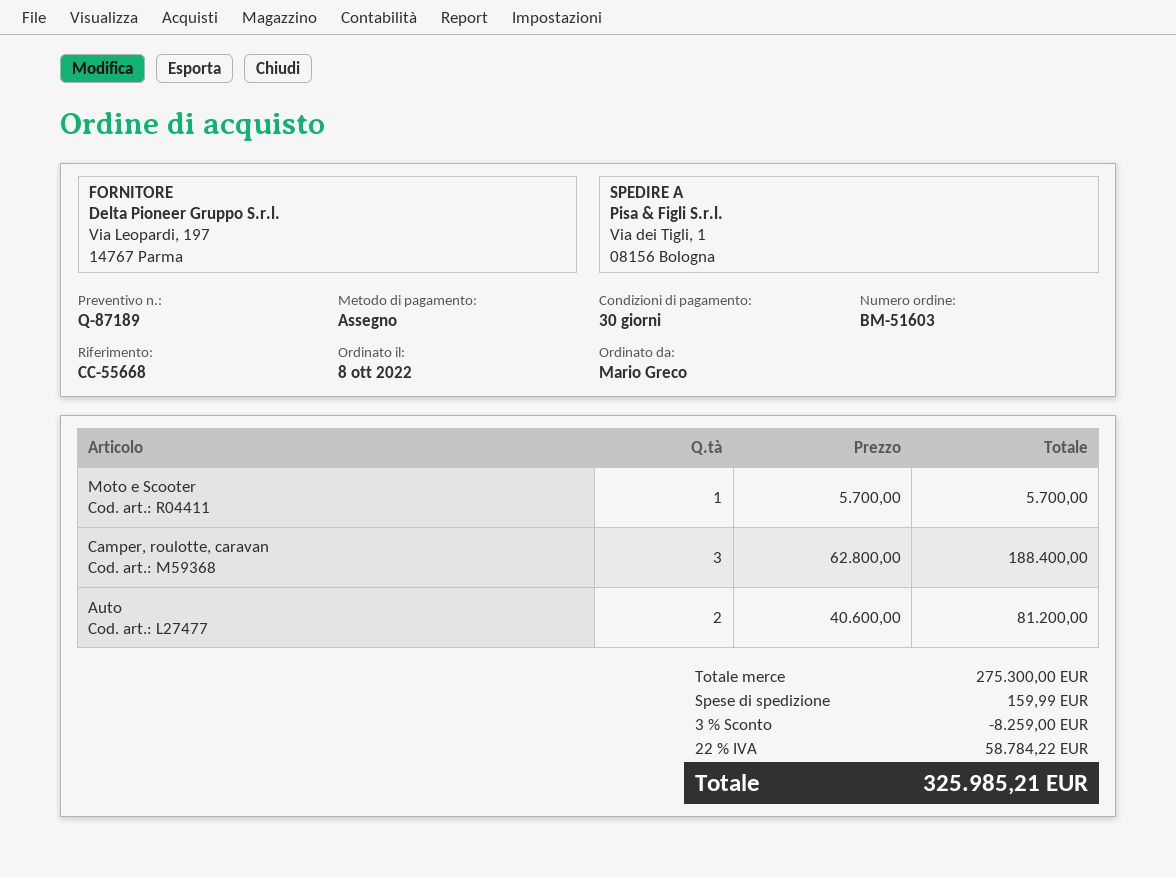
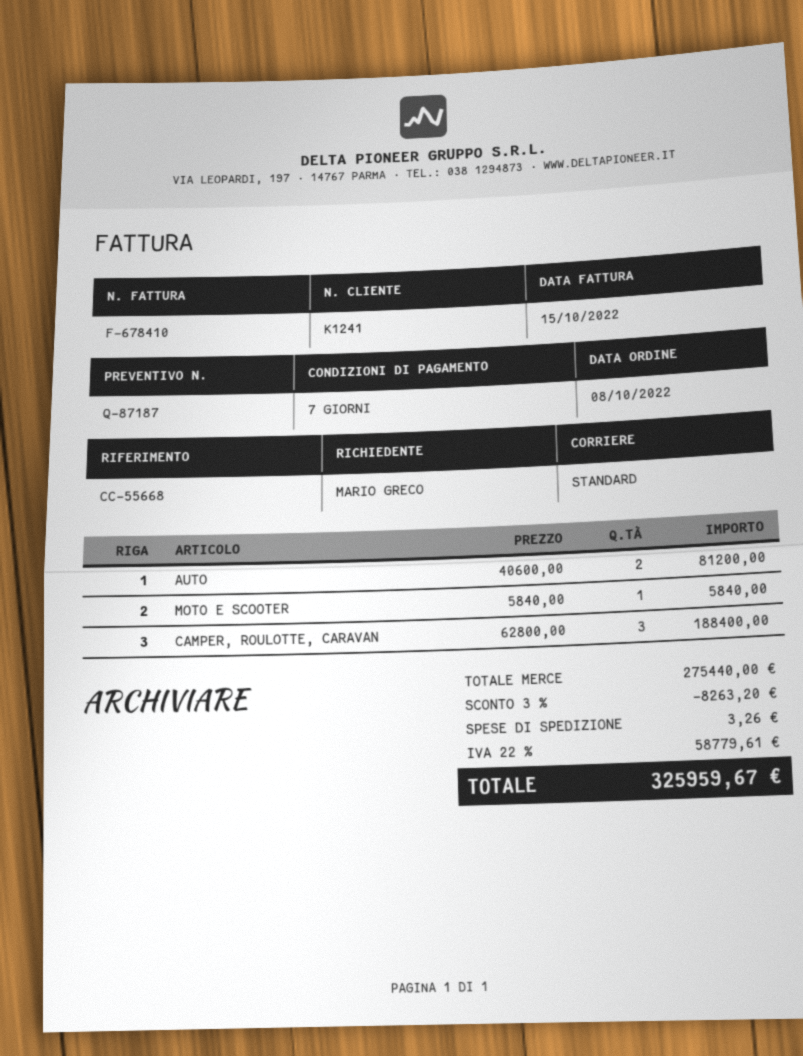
quote number: Q-87189 -> Q-87187
payment terms: 30 days -> 7 days
Moto e Scooter: 1 x 5700.00 = 5700.00 -> 1 x 5840.00 = 5840.00
subtotal: 275300.00 -> 275440.00
discount: 3% = 8259.00 -> 3% = 8263.20
shipping: 159.99 -> 3.26
tax: 22% = 58784.22 -> 22% = 58779.61
total: 325985.21 -> 325959.67

